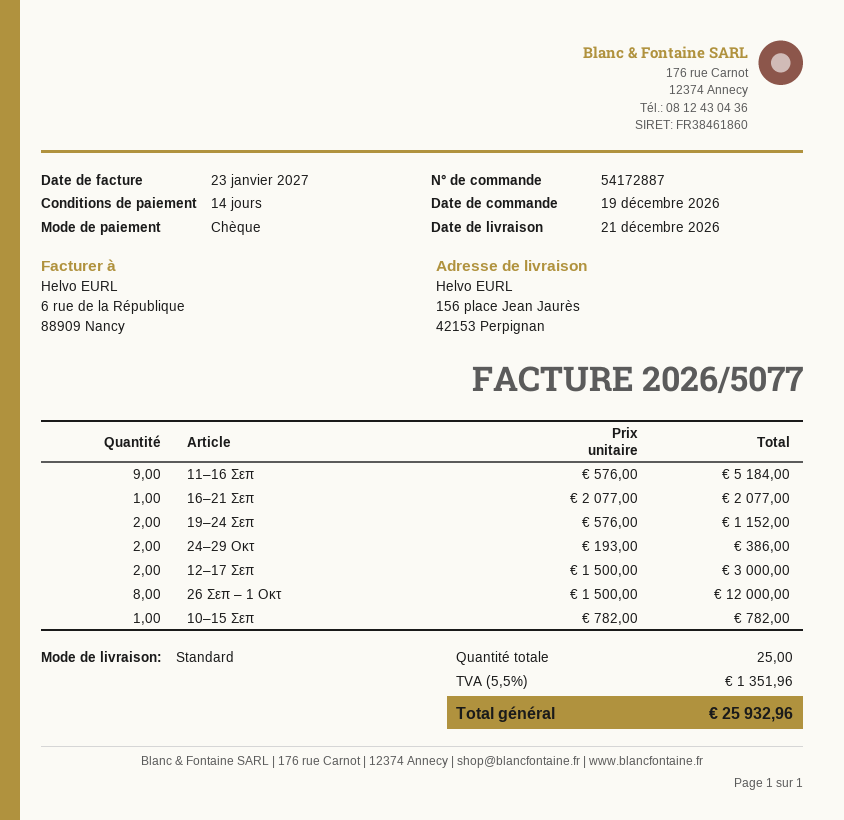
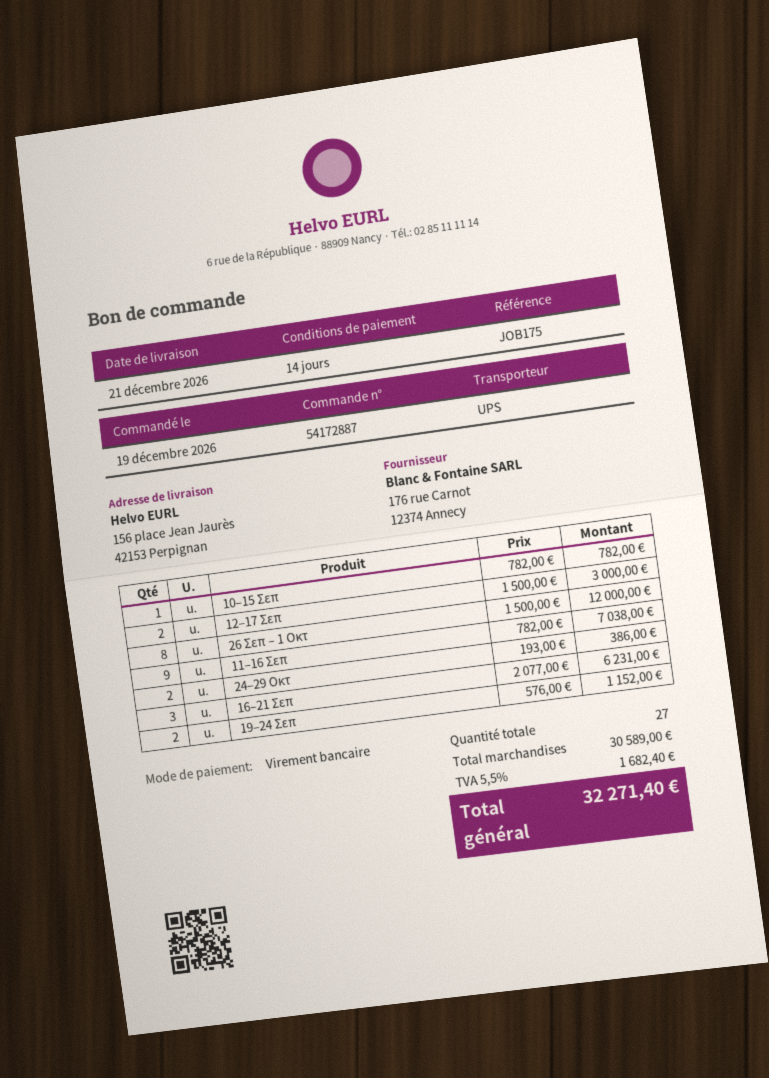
payment method: cheque -> bank transfer
shipping method: standard -> UPS
11–16 Σεπ: 9 x 576.00 = 5184.00 -> 9 x 782.00 = 7038.00
16–21 Σεπ: 1 x 2077.00 = 2077.00 -> 3 x 2077.00 = 6231.00
total quantity: 25 -> 27
tax: 5.5% = 1351.96 -> 5.5% = 1682.40
total: 25932.96 -> 32271.40

